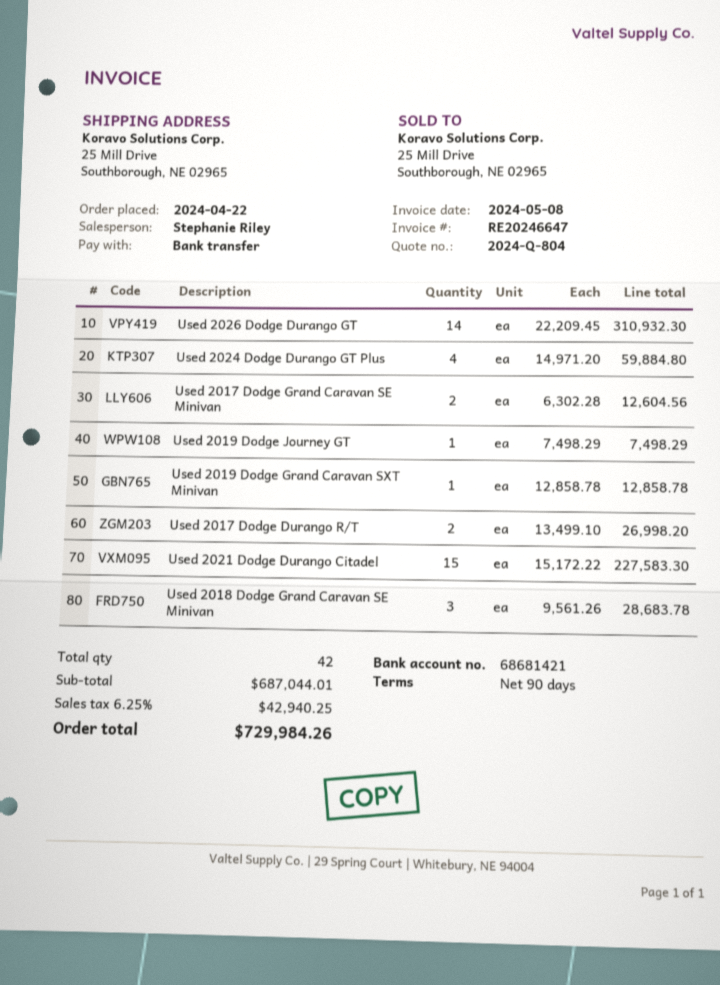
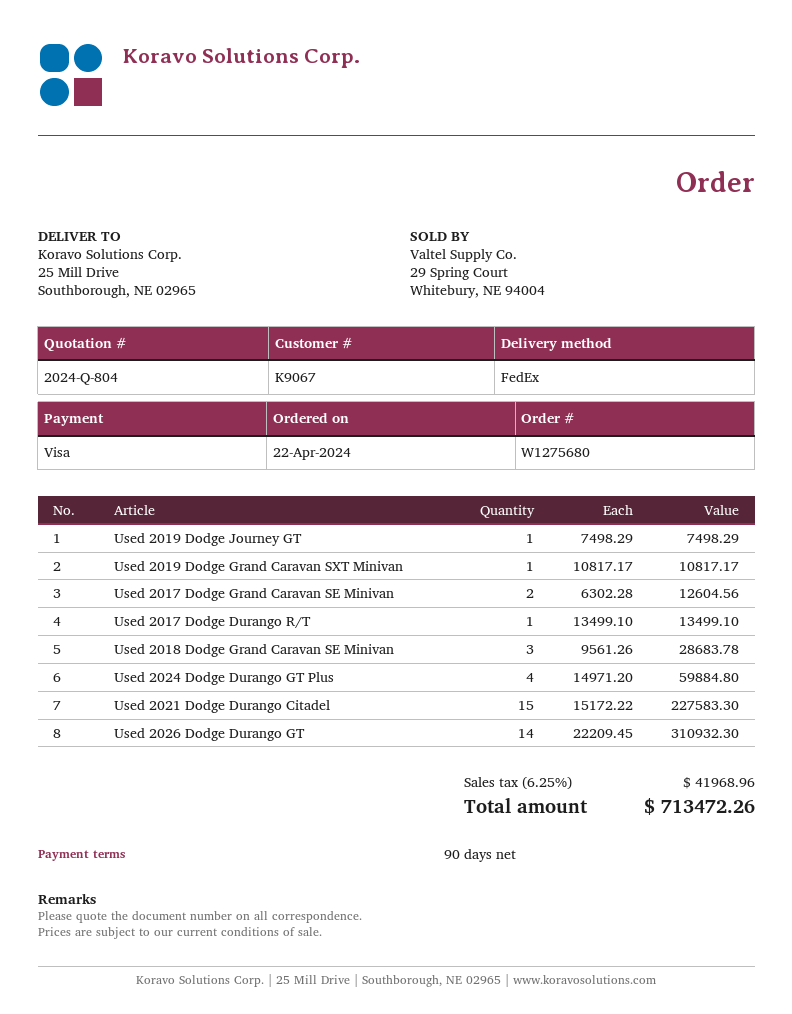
payment method: bank transfer -> Visa
Used 2019 Dodge Grand Caravan SXT Minivan: 1 x 12858.78 = 12858.78 -> 1 x 10817.17 = 10817.17
Used 2017 Dodge Durango R/T: 2 x 13499.10 = 26998.20 -> 1 x 13499.10 = 13499.10
tax: 6.25% = 42940.25 -> 6.25% = 41968.96
total: 729984.26 -> 713472.26

